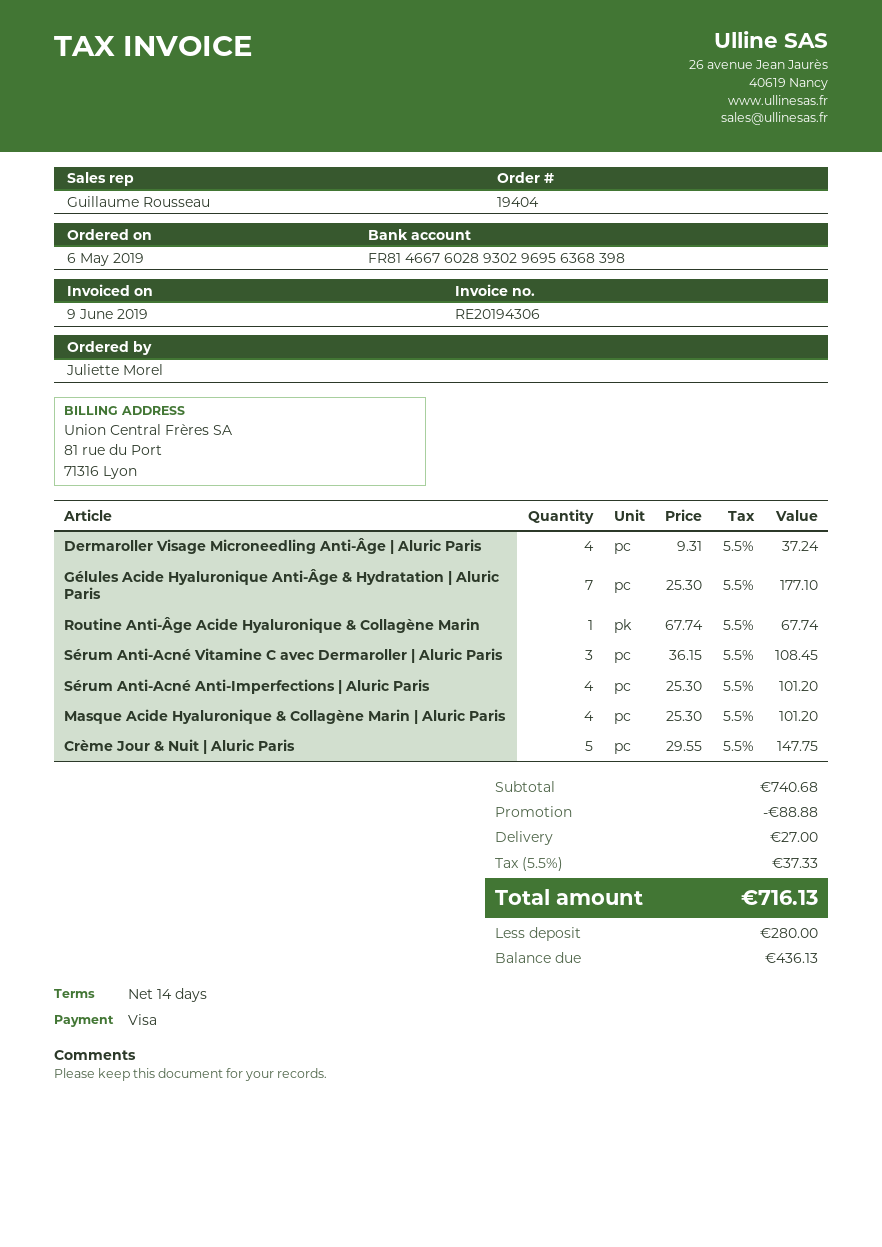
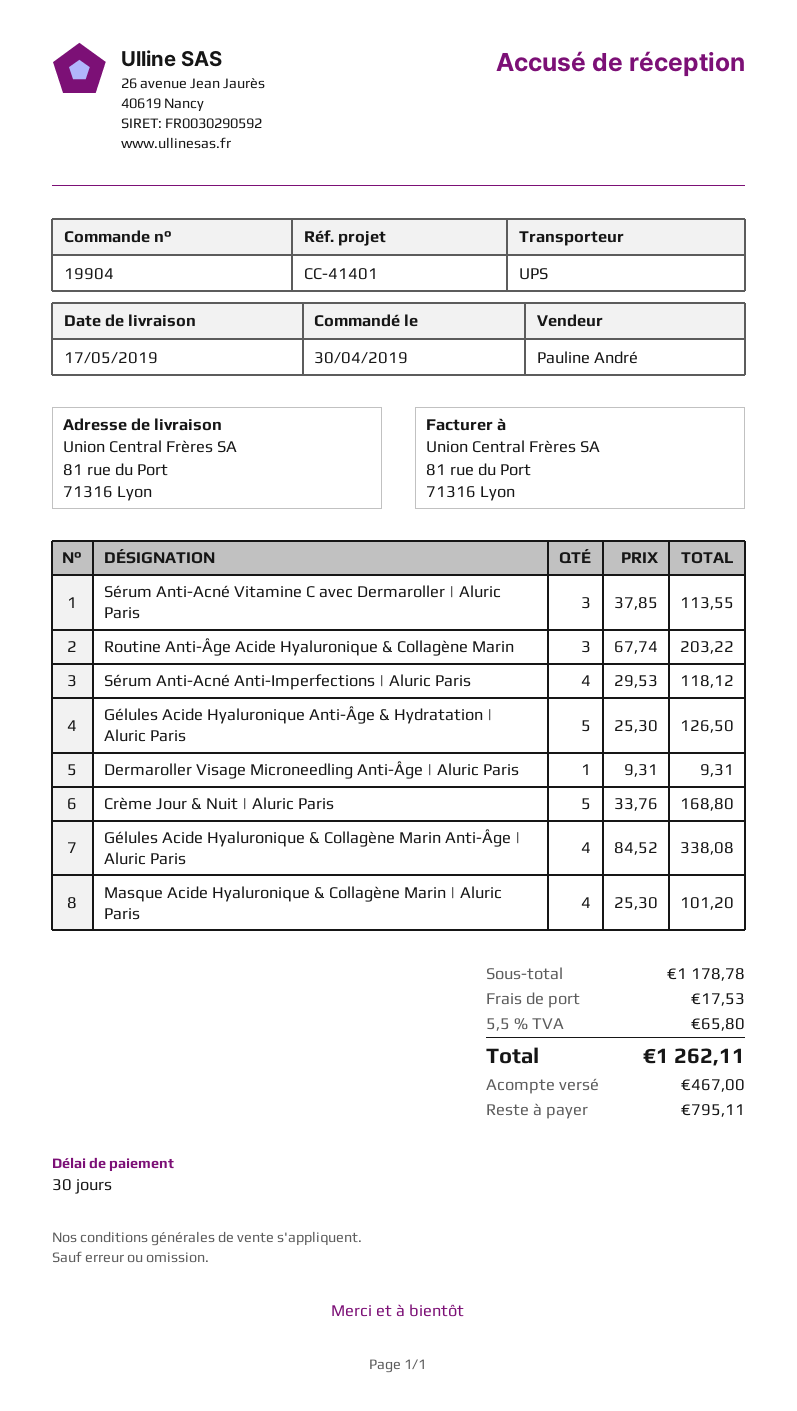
order number: 19404 -> 19904
order date: 2019-05-06 -> 2019-04-30
payment terms: 14 days -> 30 days
sales rep: Guillaume Rousseau -> Pauline André
Dermaroller Visage Microneedling Anti-Âge | Aluric Paris: 4 x 9.31 = 37.24 -> 1 x 9.31 = 9.31
Gélules Acide Hyaluronique Anti-Âge & Hydratation | Aluric Paris: 7 x 25.30 = 177.10 -> 5 x 25.30 = 126.50
Routine Anti-Âge Acide Hyaluronique & Collagène Marin: 1 x 67.74 = 67.74 -> 3 x 67.74 = 203.22
Sérum Anti-Acné Vitamine C avec Dermaroller | Aluric Paris: 3 x 36.15 = 108.45 -> 3 x 37.85 = 113.55
Sérum Anti-Acné Anti-Imperfections | Aluric Paris: 4 x 25.30 = 101.20 -> 4 x 29.53 = 118.12
Crème Jour & Nuit | Aluric Paris: 5 x 29.55 = 147.75 -> 5 x 33.76 = 168.80
Gélules Acide Hyaluronique & Collagène Marin Anti-Âge | Aluric Paris: none -> 4 x 84.52 = 338.08
subtotal: 740.68 -> 1178.78
discount: 88.88 -> none
shipping: 27.00 -> 17.53
tax: 5.5% = 37.33 -> 5.5% = 65.80
total: 716.13 -> 1262.11
deposit: 280.00 -> 467.00
balance: 436.13 -> 795.11

